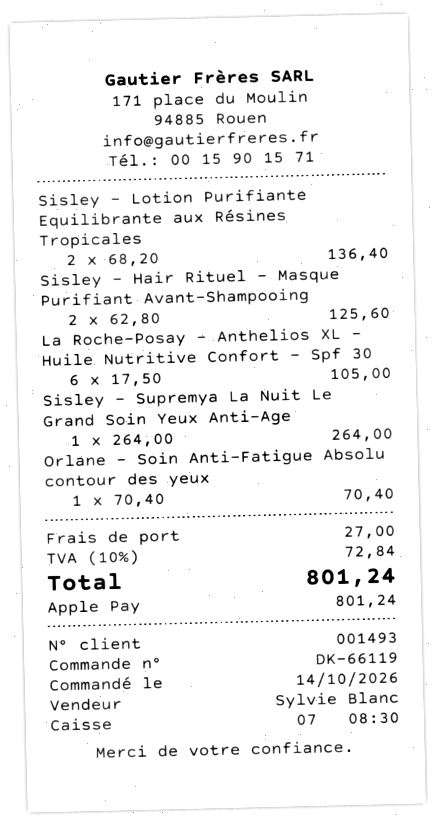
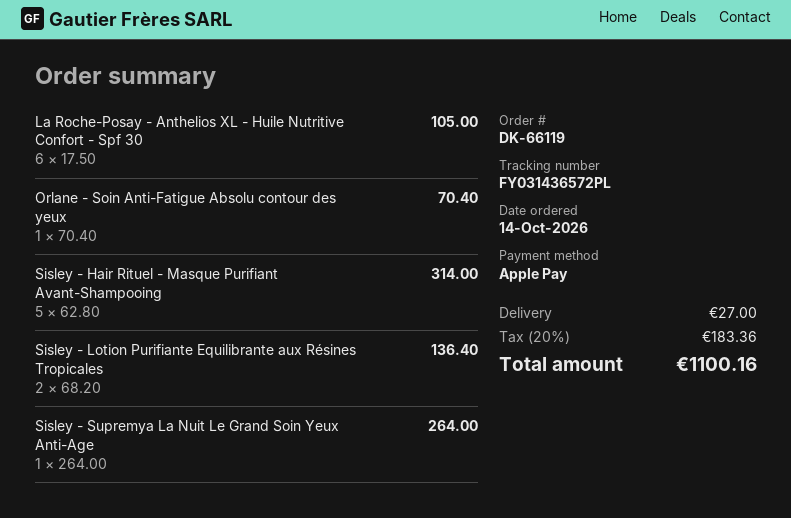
Sisley - Hair Rituel - Masque Purifiant Avant-Shampooing: 2 x 62.80 = 125.60 -> 5 x 62.80 = 314.00
tax: 10% = 72.84 -> 20% = 183.36
total: 801.24 -> 1100.16

